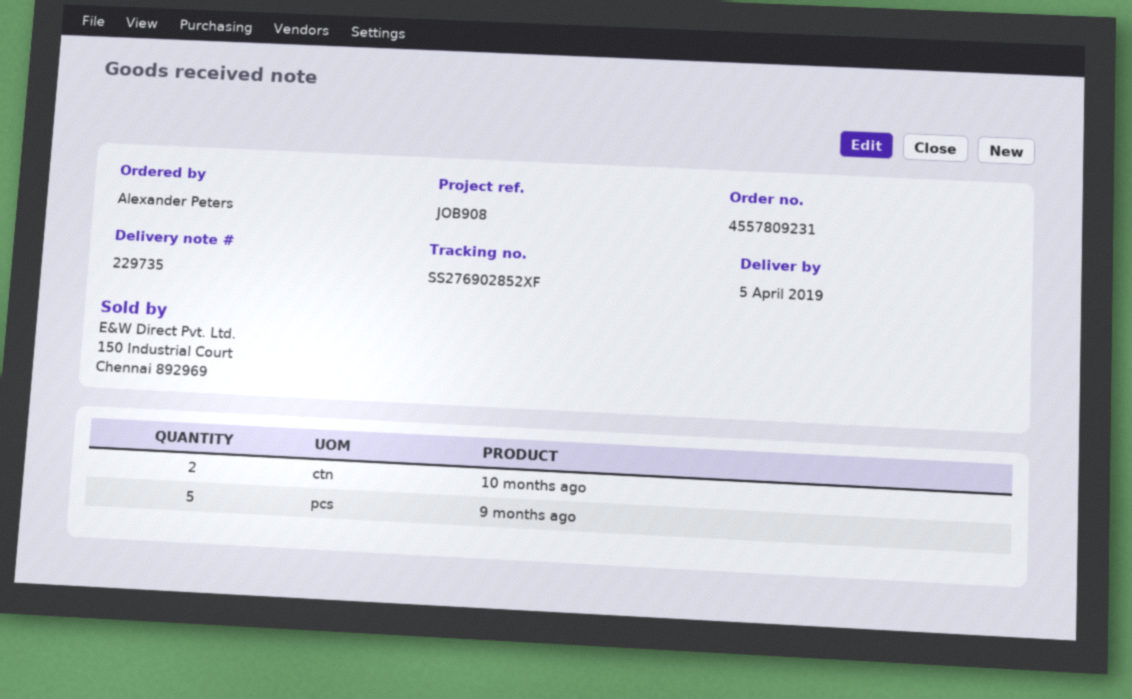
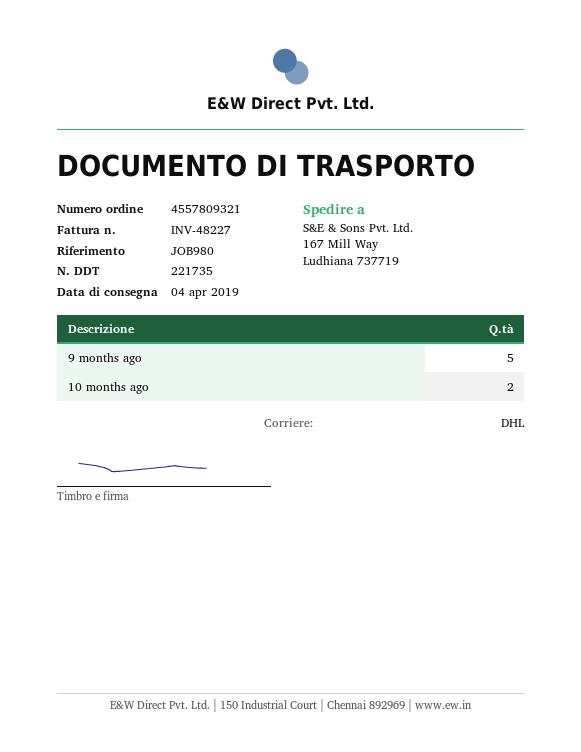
order number: 4557809231 -> 4557809321
delivery note number: 229735 -> 221735
delivery date: 2019-04-05 -> 2019-04-04
reference: JOB908 -> JOB980

